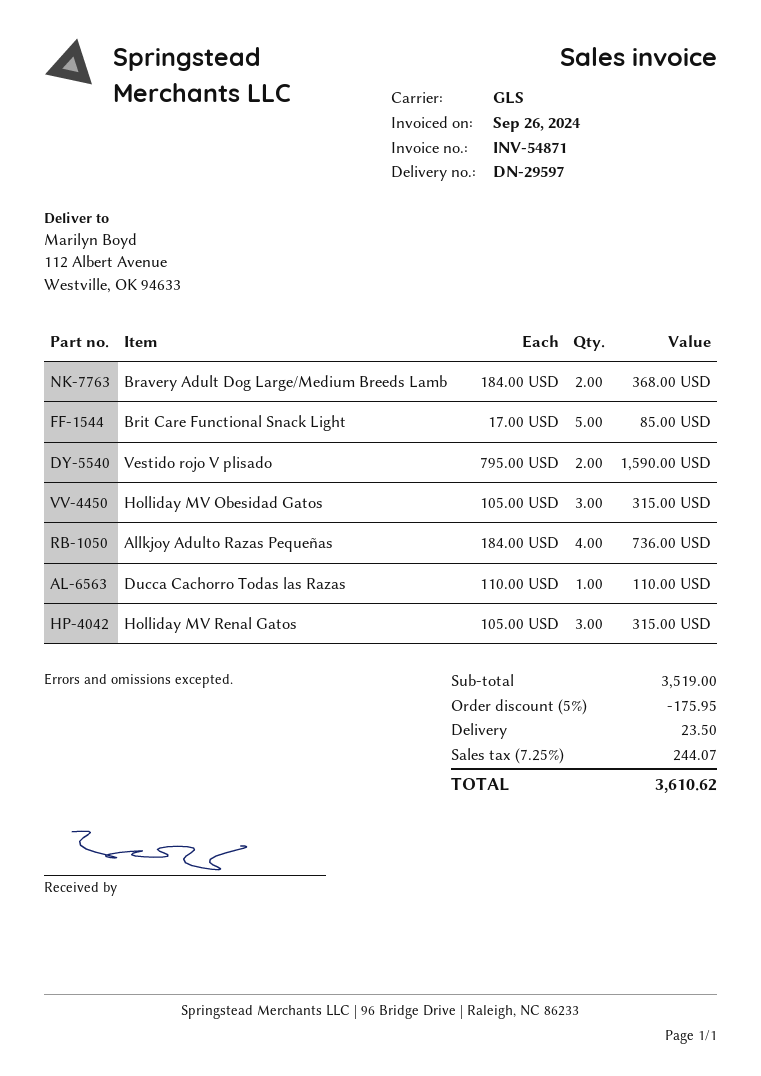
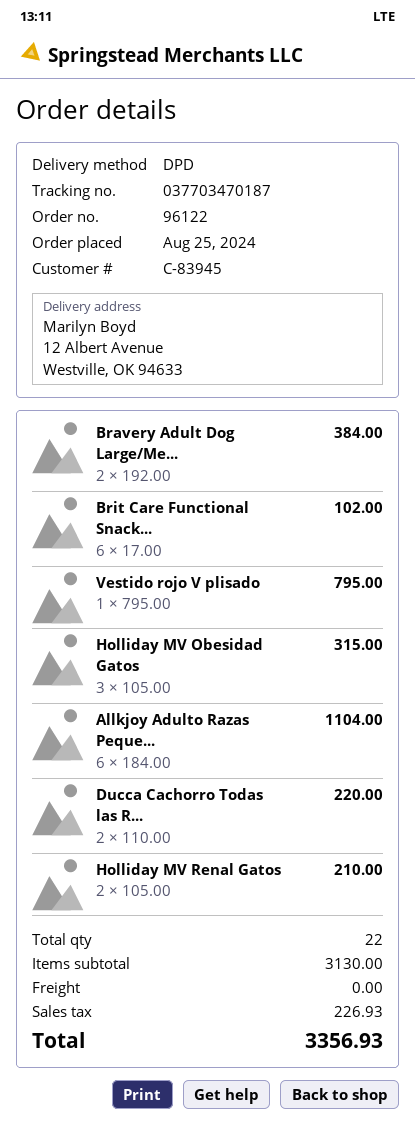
shipping method: GLS -> DPD
ship to: 112 Albert Avenue, Westville, OK 94633 -> 12 Albert Avenue, Westville, OK 94633
Bravery Adult Dog Large/Medium Breeds Lamb: 2 x 184.00 = 368.00 -> 2 x 192.00 = 384.00
Brit Care Functional Snack Light: 5 x 17.00 = 85.00 -> 6 x 17.00 = 102.00
Vestido rojo V plisado: 2 x 795.00 = 1590.00 -> 1 x 795.00 = 795.00
Allkjoy Adulto Razas Pequeñas: 4 x 184.00 = 736.00 -> 6 x 184.00 = 1104.00
Ducca Cachorro Todas las Razas: 1 x 110.00 = 110.00 -> 2 x 110.00 = 220.00
Holliday MV Renal Gatos: 3 x 105.00 = 315.00 -> 2 x 105.00 = 210.00
subtotal: 3519.00 -> 3130.00
discount: 5% = 175.95 -> none
shipping: 23.50 -> 0.00
tax: 244.07 -> 226.93
total: 3610.62 -> 3356.93

